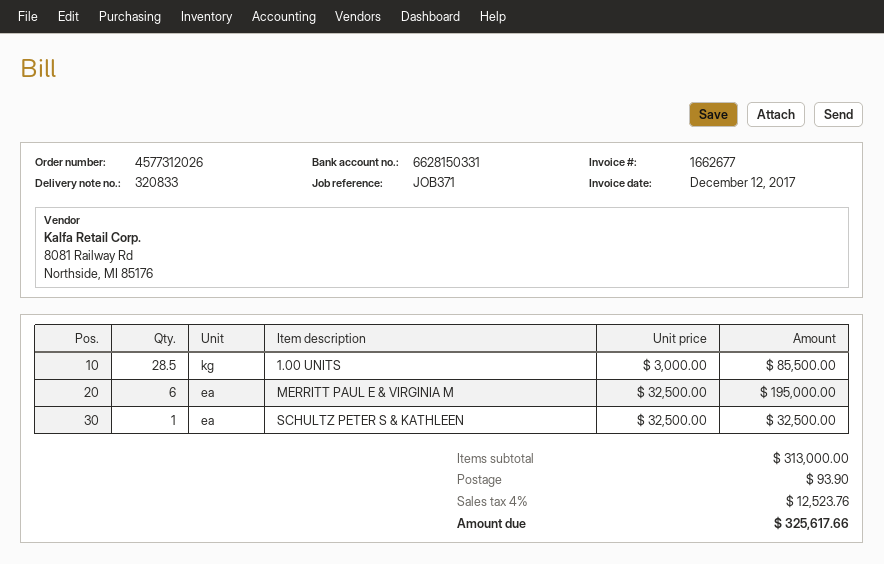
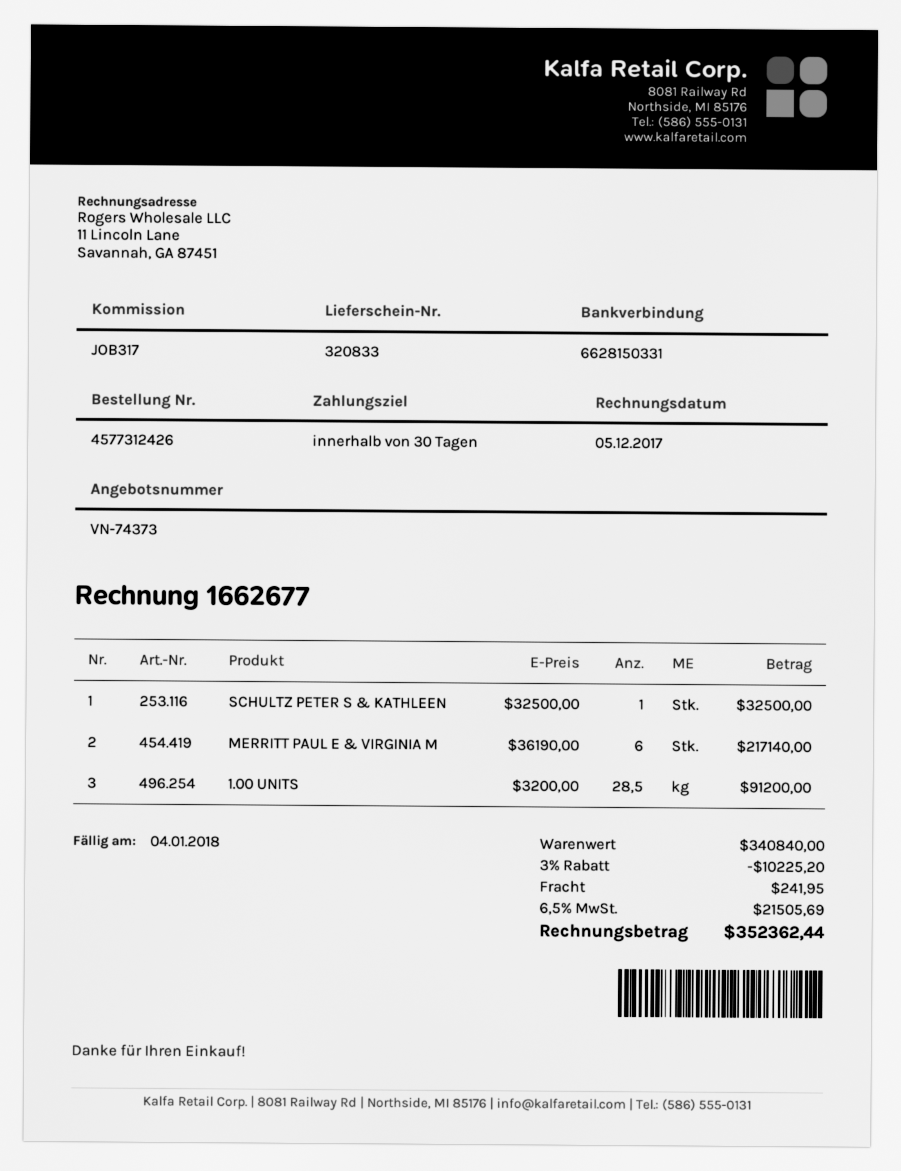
order number: 4577312026 -> 4577312426
invoice date: 2017-12-12 -> 2017-12-05
reference: JOB371 -> JOB317
1.00 UNITS: 28.5 x 3000.00 = 85500.00 -> 28.5 x 3200.00 = 91200.00
MERRITT PAUL E & VIRGINIA M: 6 x 32500.00 = 195000.00 -> 6 x 36190.00 = 217140.00
subtotal: 313000.00 -> 340840.00
discount: none -> 3% = 10225.20
shipping: 93.90 -> 241.95
tax: 4% = 12523.76 -> 6.5% = 21505.69
total: 325617.66 -> 352362.44

